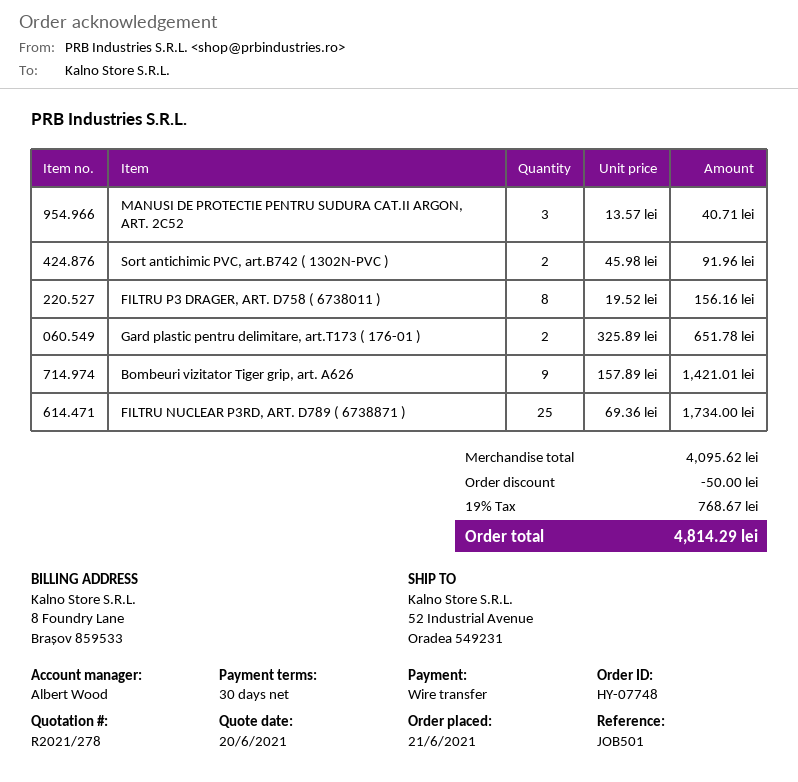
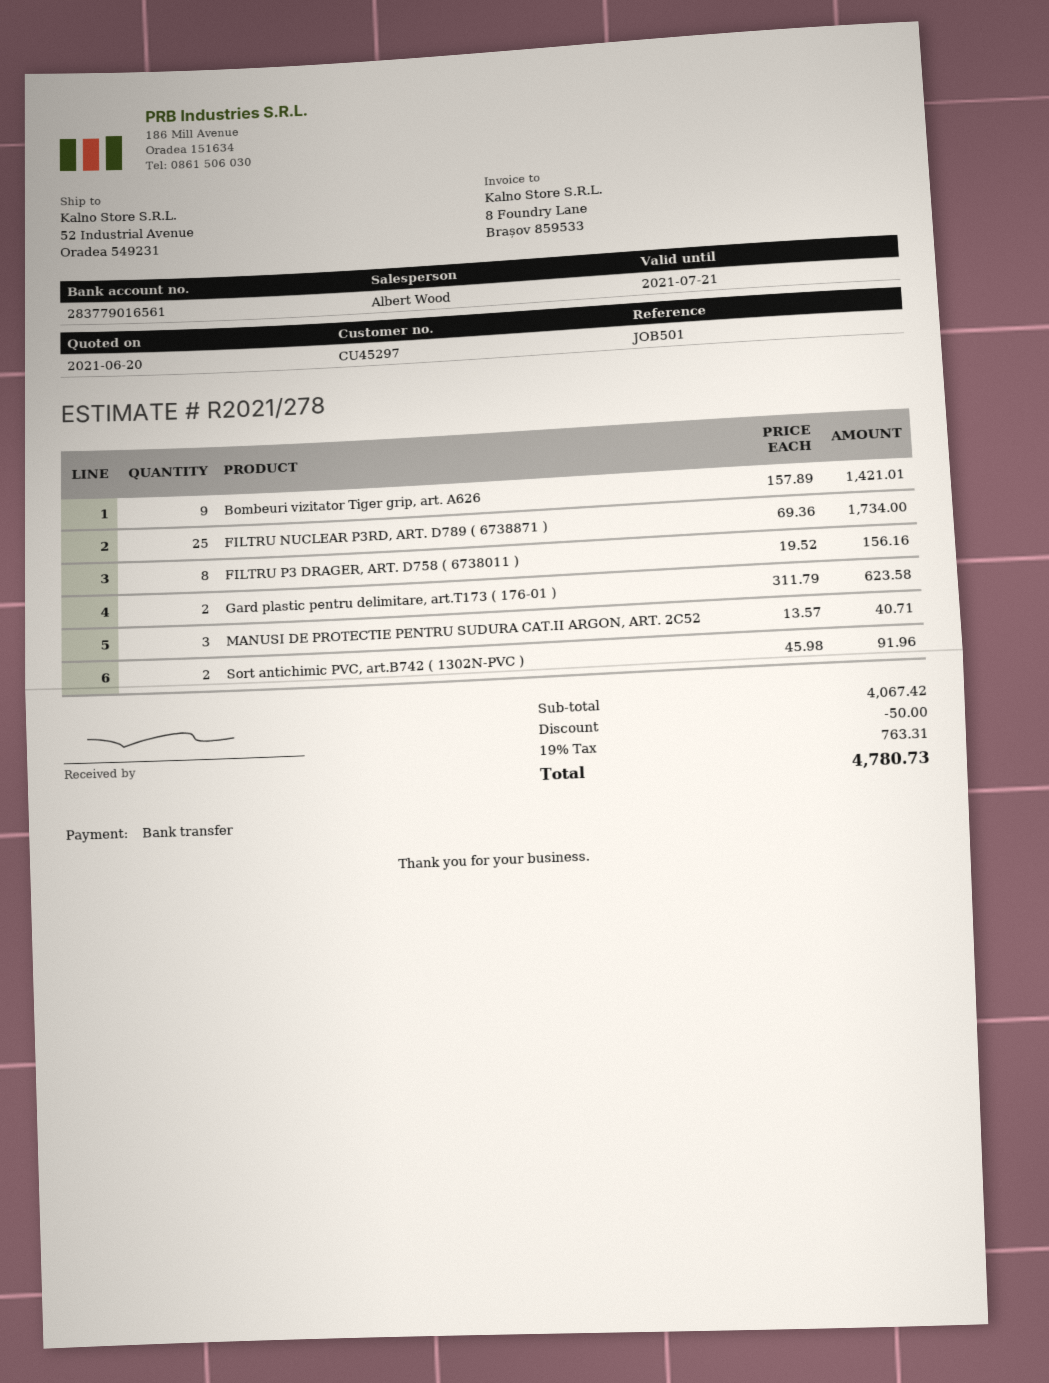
Gard plastic pentru delimitare, art.T173 ( 176-01 ): 2 x 325.89 = 651.78 -> 2 x 311.79 = 623.58
subtotal: 4095.62 -> 4067.42
tax: 19% = 768.67 -> 19% = 763.31
total: 4814.29 -> 4780.73

